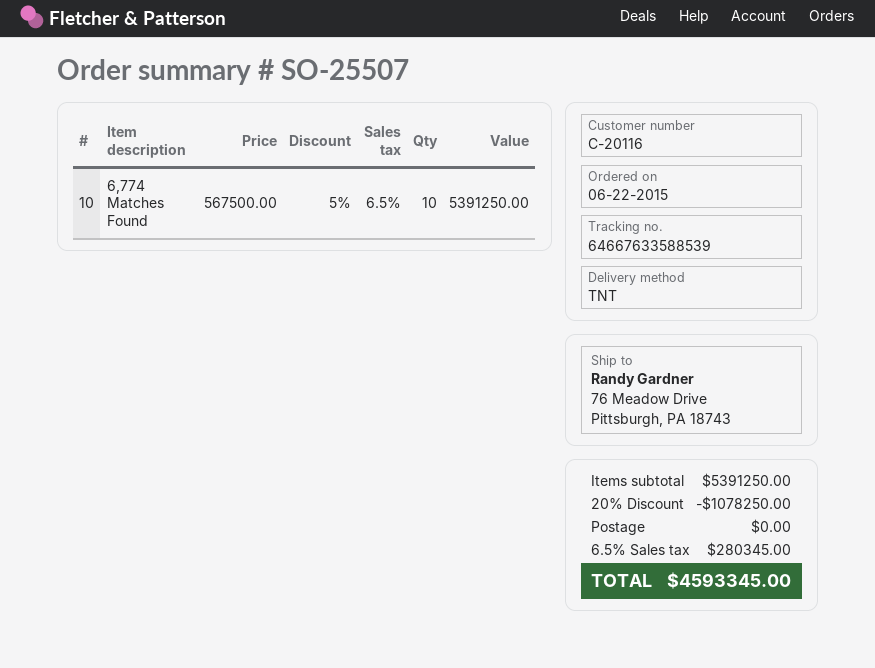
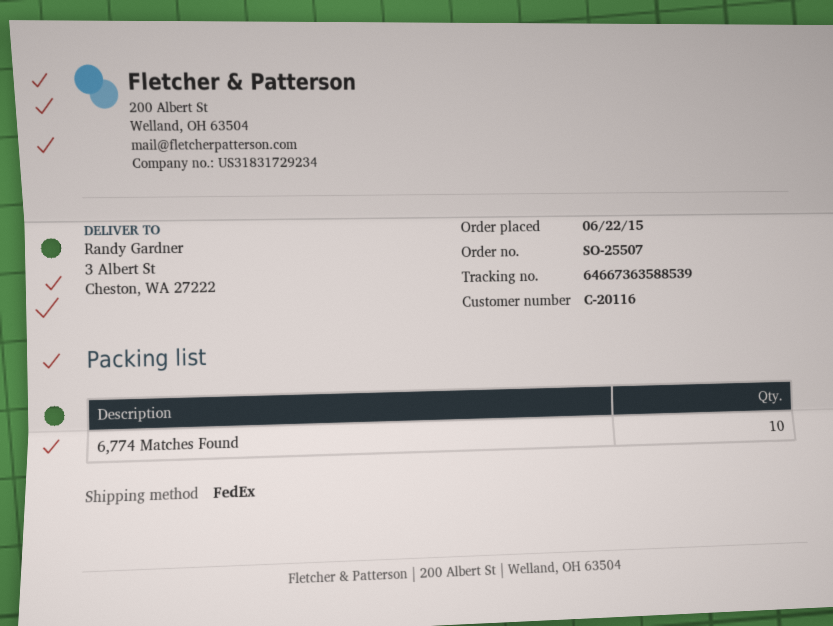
shipping method: TNT -> FedEx
tracking number: 64667633588539 -> 64667363588539
ship to: 76 Meadow Drive, Pittsburgh, PA 18743 -> 3 Albert St, Cheston, WA 27222

